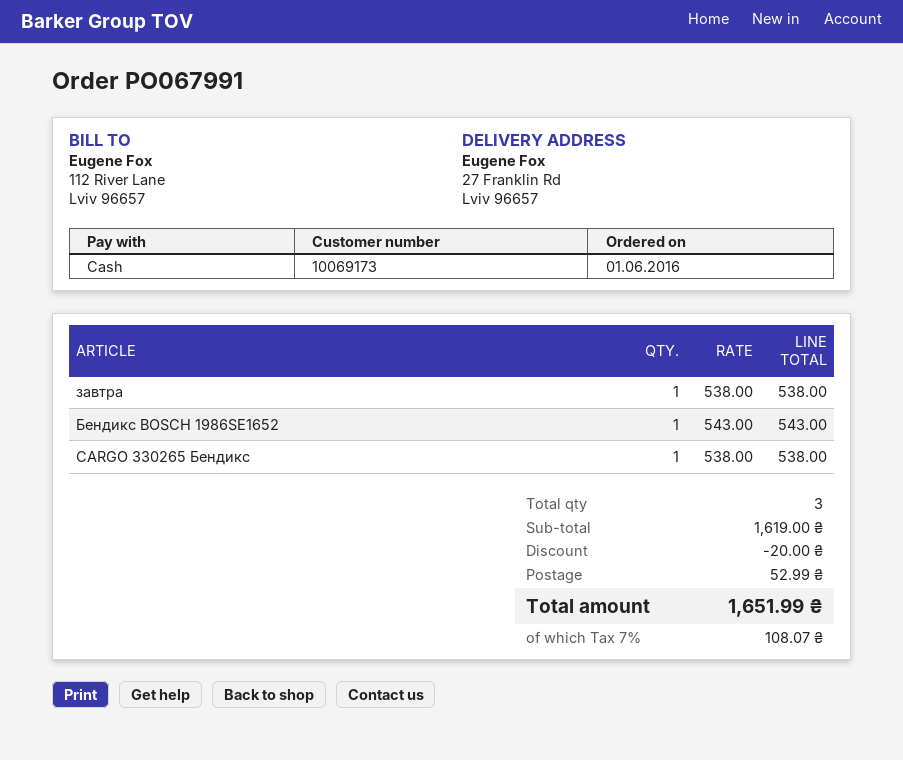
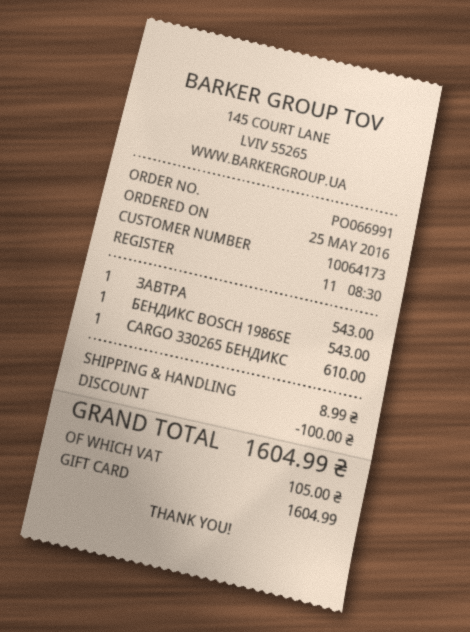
order number: PO067991 -> PO066991
order date: 2016-06-01 -> 2016-05-25
customer number: 10069173 -> 10064173
payment method: cash -> gift card
завтра: 1 x 538.00 = 538.00 -> 1 x 543.00 = 543.00
CARGO 330265 Бендикс: 1 x 538.00 = 538.00 -> 1 x 610.00 = 610.00
discount: 20.00 -> 100.00
shipping: 52.99 -> 8.99
tax: 108.07 -> 105.00
total: 1651.99 -> 1604.99

